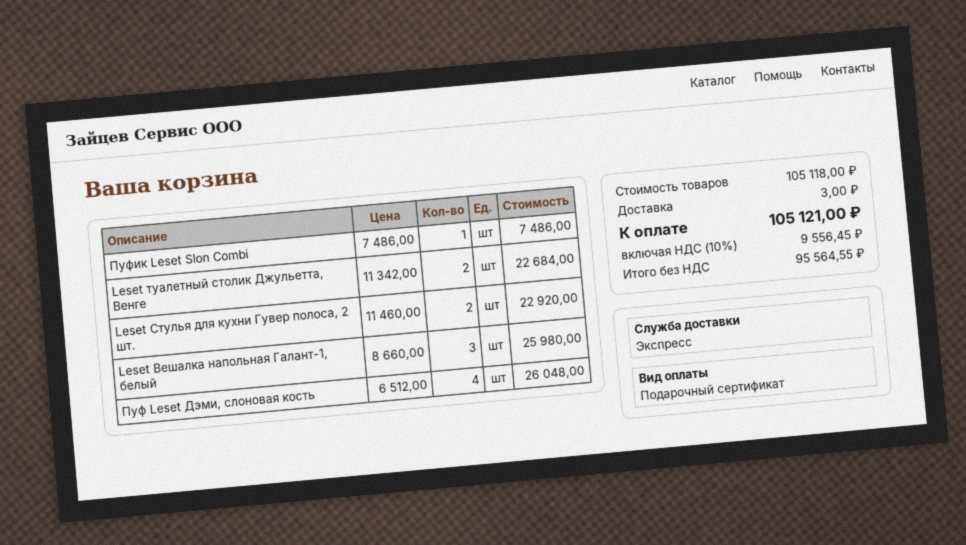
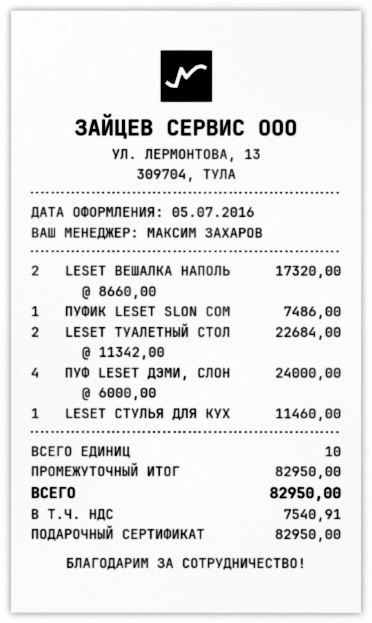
Leset Стулья для кухни Гувер полоса, 2 шт.: 2 x 11460.00 = 22920.00 -> 1 x 11460.00 = 11460.00
Leset Вешалка напольная Галант-1, белый: 3 x 8660.00 = 25980.00 -> 2 x 8660.00 = 17320.00
Пуф Leset Дэми, слоновая кость: 4 x 6512.00 = 26048.00 -> 4 x 6000.00 = 24000.00
subtotal: 105118.00 -> 82950.00
shipping: 3.00 -> none
tax: 9556.45 -> 7540.91
total: 105121.00 -> 82950.00

